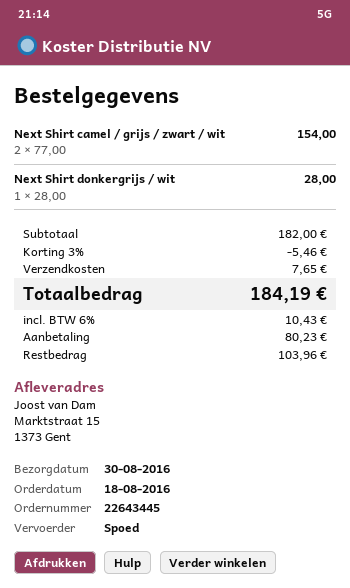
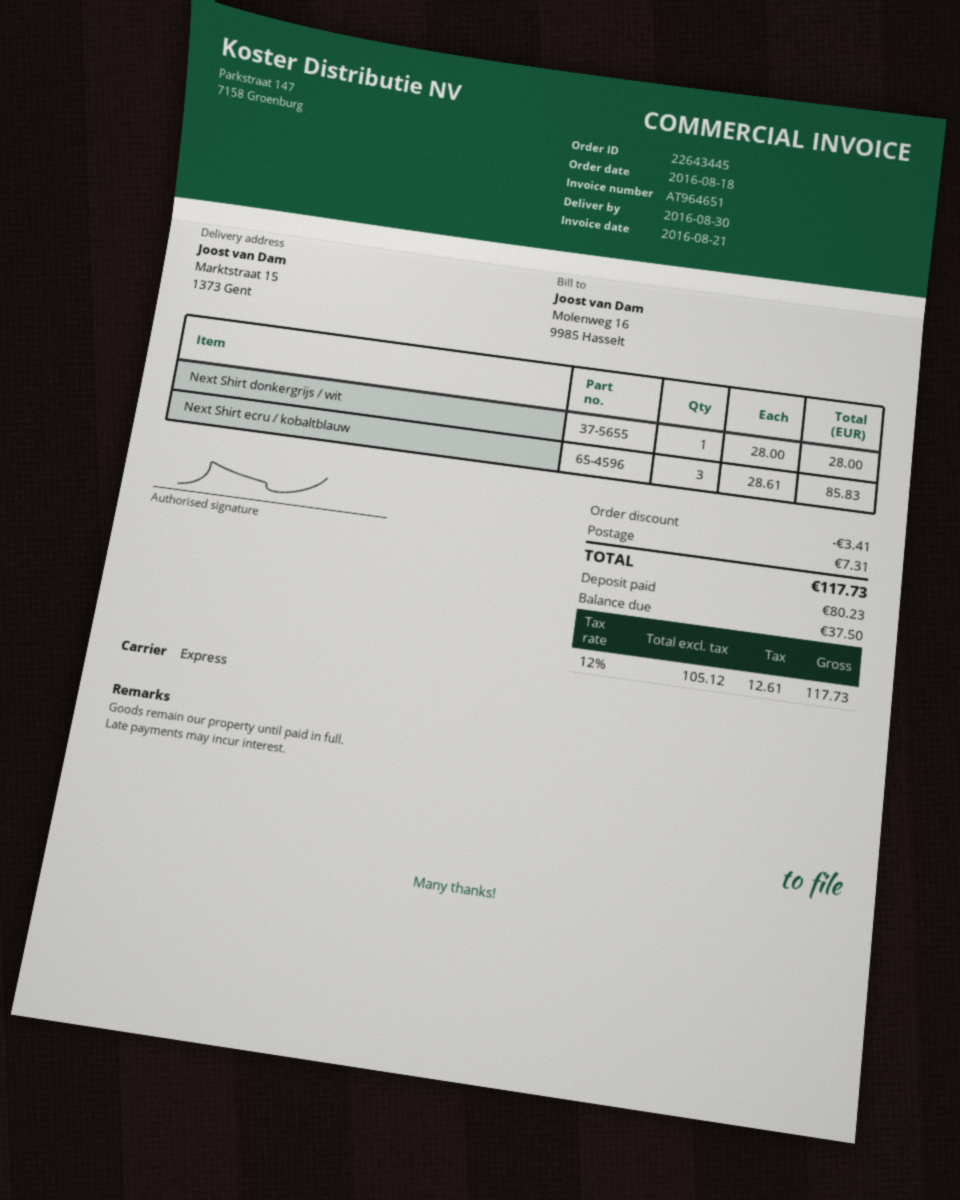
Next Shirt camel / grijs / zwart / wit: 2 x 77.00 = 154.00 -> none
Next Shirt ecru / kobaltblauw: none -> 3 x 28.61 = 85.83
discount: 5.46 -> 3.41
shipping: 7.65 -> 7.31
tax: 6% = 10.43 -> 12% = 12.61
total: 184.19 -> 117.73
balance: 103.96 -> 37.50

